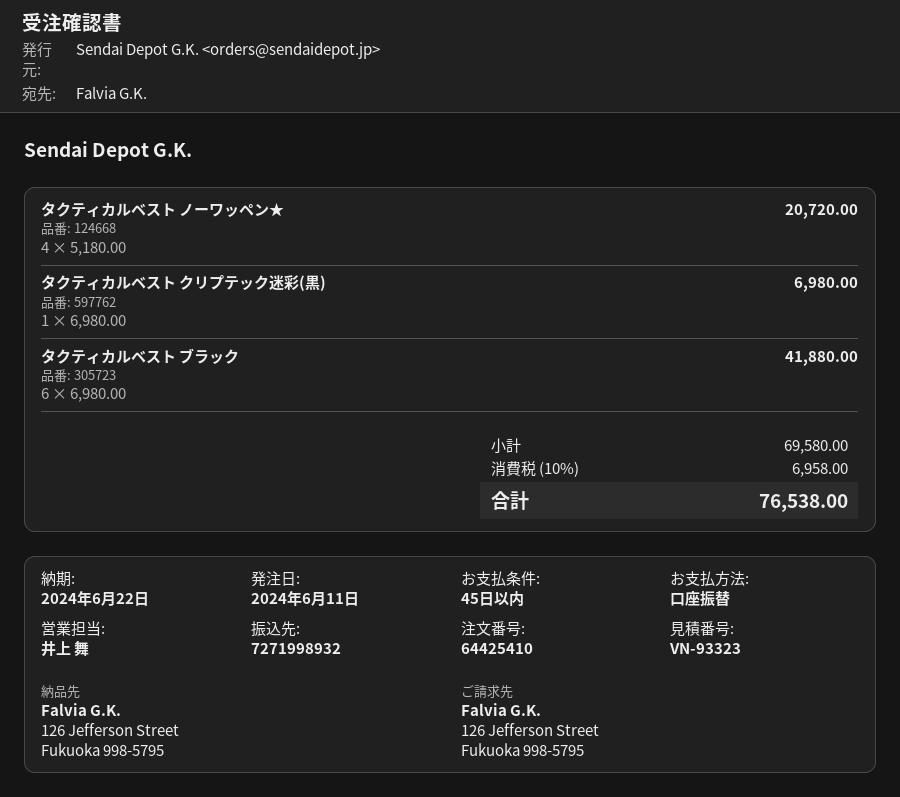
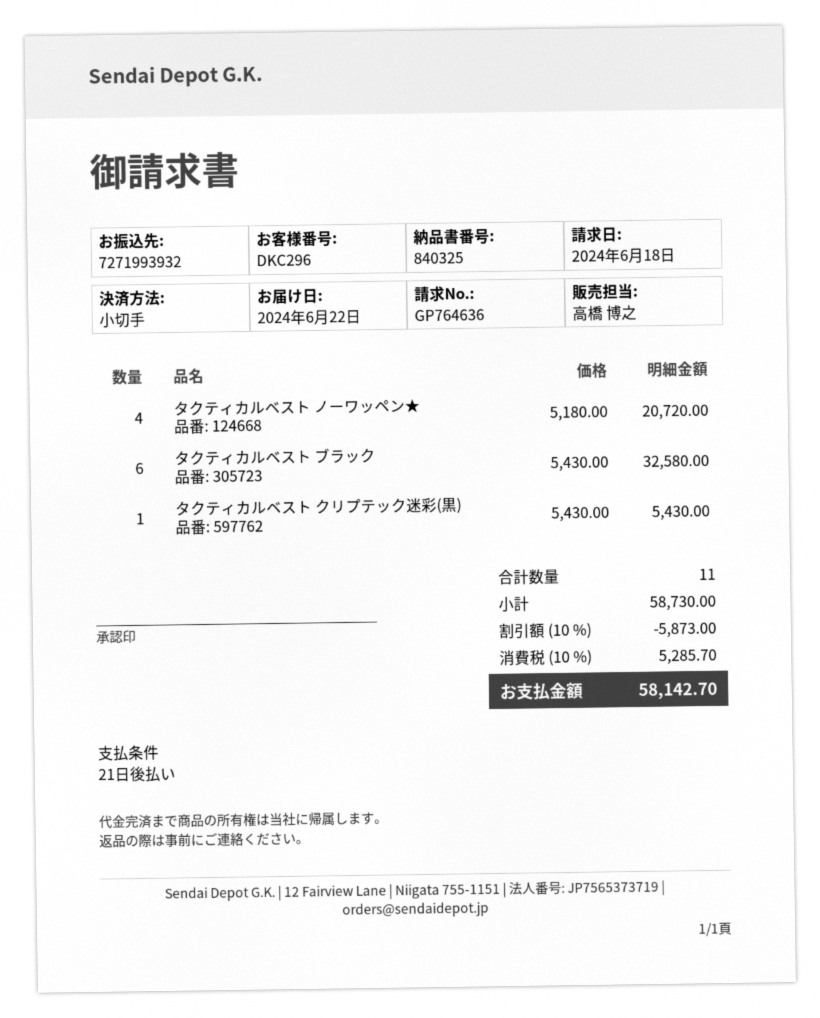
payment terms: 45 days -> 21 days
sales rep: 井上 舞 -> 高橋 博之
payment method: direct debit -> cheque
bank account: 7271998932 -> 7271993932
タクティカルベスト クリプテック迷彩(黒): 1 x 6980.00 = 6980.00 -> 1 x 5430.00 = 5430.00
タクティカルベスト ブラック: 6 x 6980.00 = 41880.00 -> 6 x 5430.00 = 32580.00
subtotal: 69580.00 -> 58730.00
discount: none -> 10% = 5873.00
tax: 10% = 6958.00 -> 10% = 5285.70
total: 76538.00 -> 58142.70

